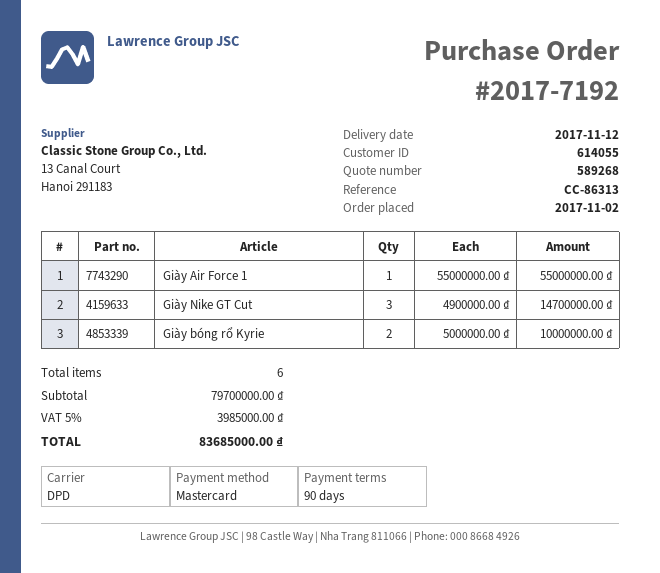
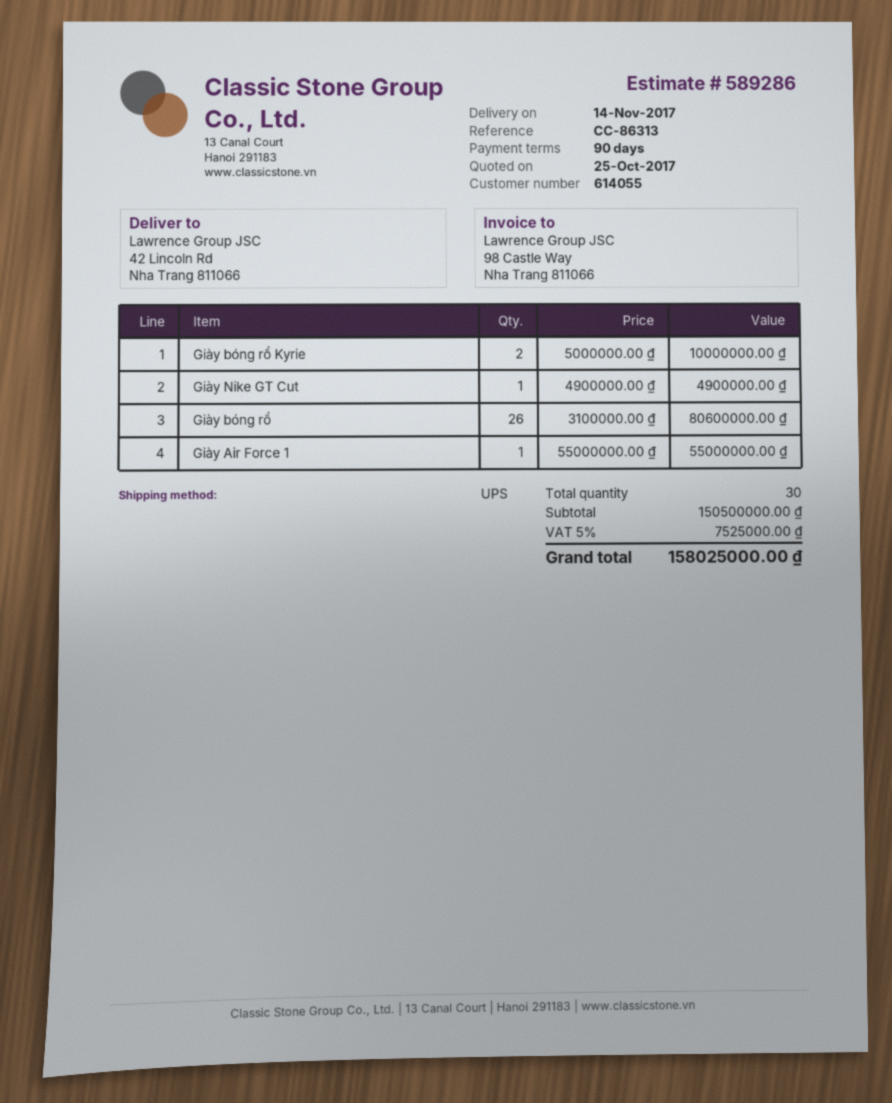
quote number: 589268 -> 589286
delivery date: 2017-11-12 -> 2017-11-14
shipping method: DPD -> UPS
Giày Nike GT Cut: 3 x 4900000.00 = 14700000.00 -> 1 x 4900000.00 = 4900000.00
Giày bóng rổ: none -> 26 x 3100000.00 = 80600000.00
total quantity: 6 -> 30
subtotal: 79700000.00 -> 150500000.00
tax: 5% = 3985000.00 -> 5% = 7525000.00
total: 83685000.00 -> 158025000.00

